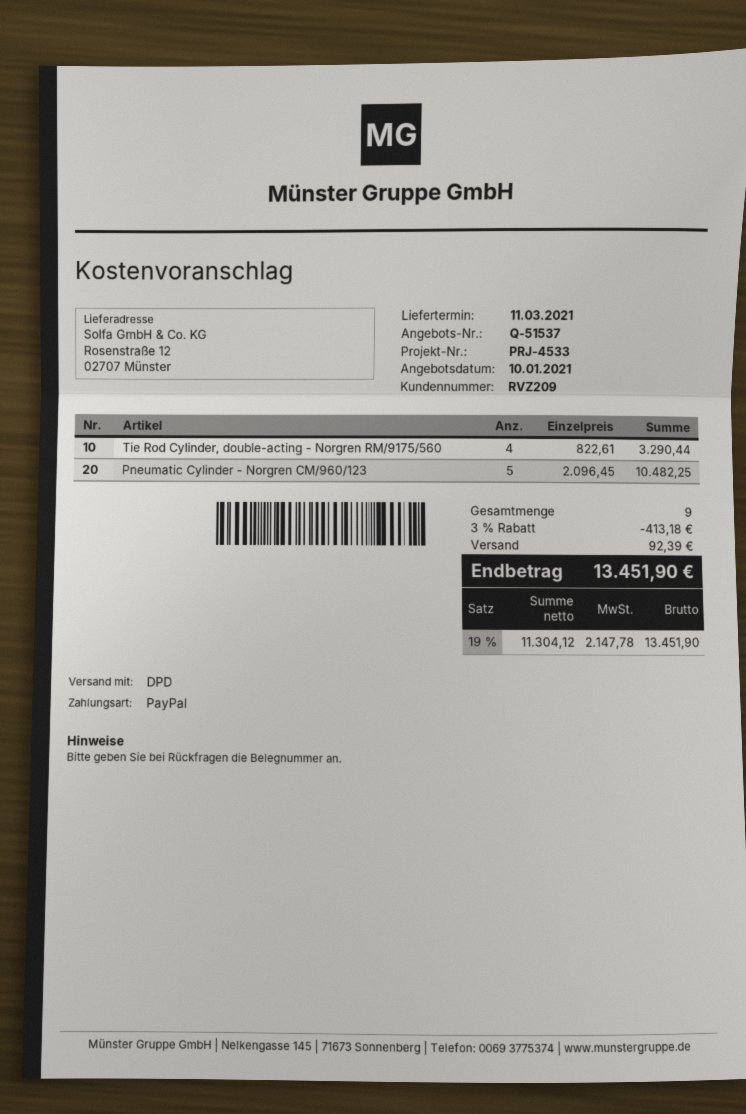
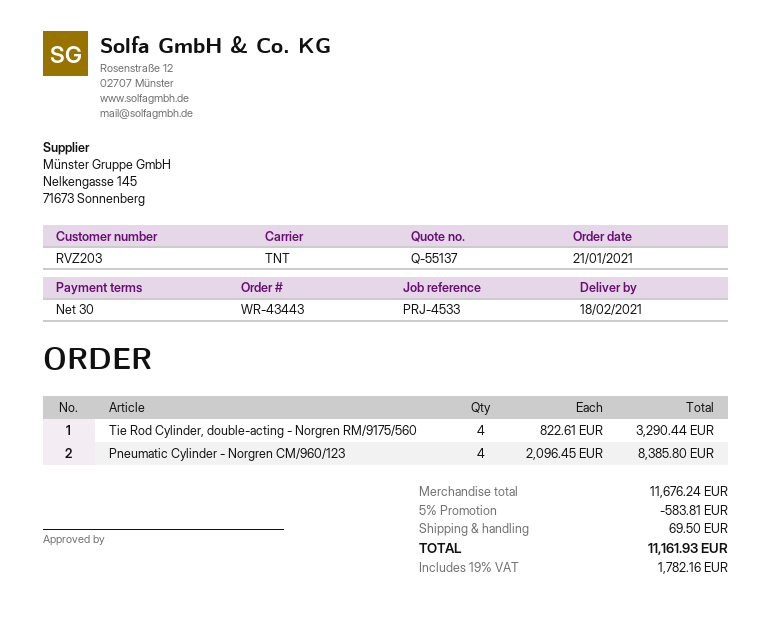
quote number: Q-51537 -> Q-55137
delivery date: 2021-03-11 -> 2021-02-18
customer number: RVZ209 -> RVZ203
shipping method: DPD -> TNT
Pneumatic Cylinder - Norgren CM/960/123: 5 x 2096.45 = 10482.25 -> 4 x 2096.45 = 8385.80
discount: 3% = 413.18 -> 5% = 583.81
shipping: 92.39 -> 69.50
tax: 19% = 2147.78 -> 19% = 1782.16
total: 13451.90 -> 11161.93

